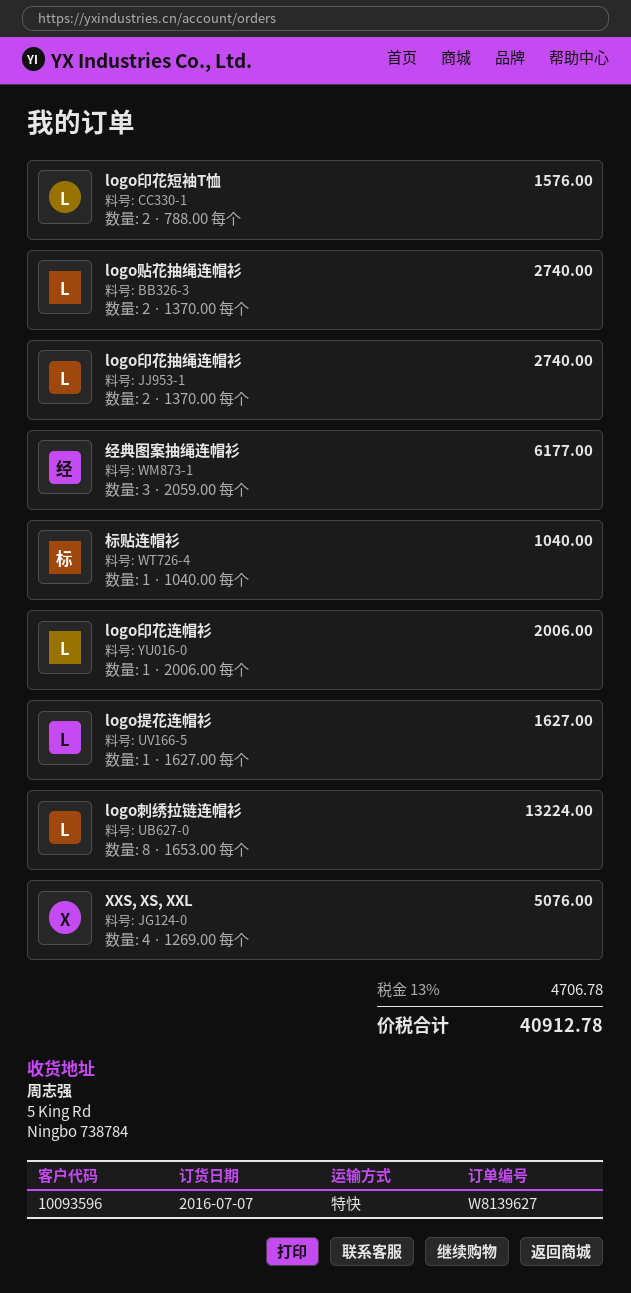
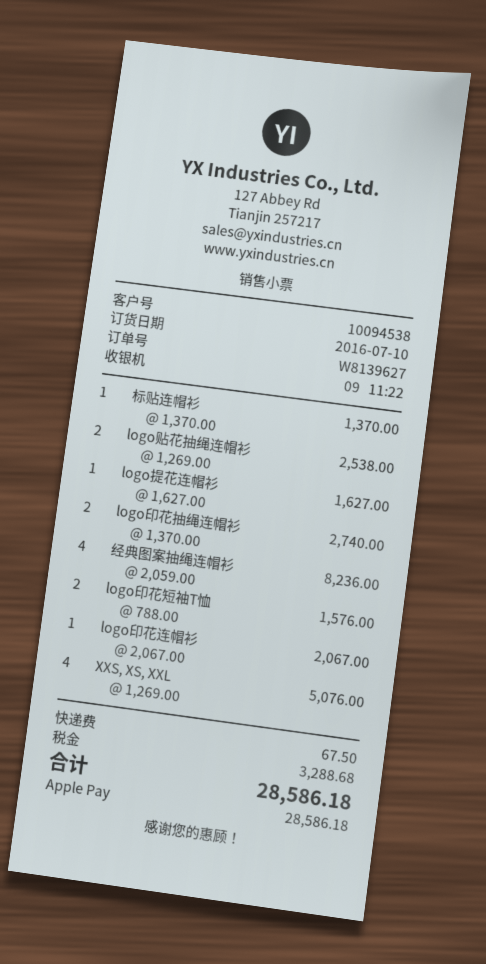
order date: 2016-07-07 -> 2016-07-10
customer number: 10093596 -> 10094538
logo贴花抽绳连帽衫: 2 x 1370.00 = 2740.00 -> 2 x 1269.00 = 2538.00
经典图案抽绳连帽衫: 3 x 2059.00 = 6177.00 -> 4 x 2059.00 = 8236.00
标贴连帽衫: 1 x 1040.00 = 1040.00 -> 1 x 1370.00 = 1370.00
logo印花连帽衫: 1 x 2006.00 = 2006.00 -> 1 x 2067.00 = 2067.00
logo刺绣拉链连帽衫: 8 x 1653.00 = 13224.00 -> none
shipping: none -> 67.50
tax: 4706.78 -> 3288.68
total: 40912.78 -> 28586.18

